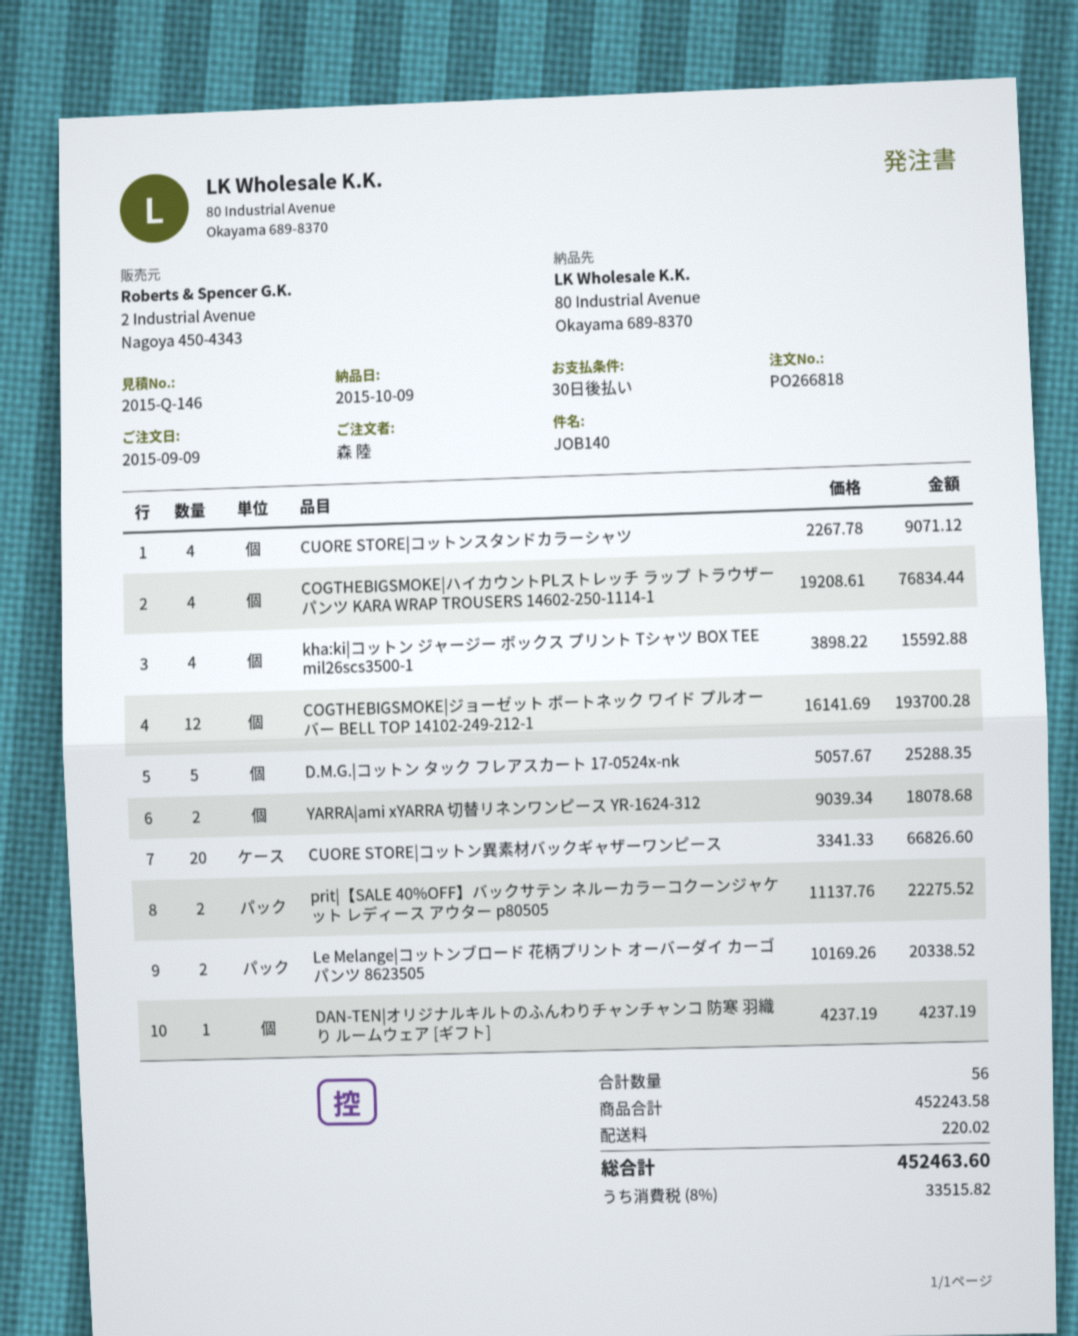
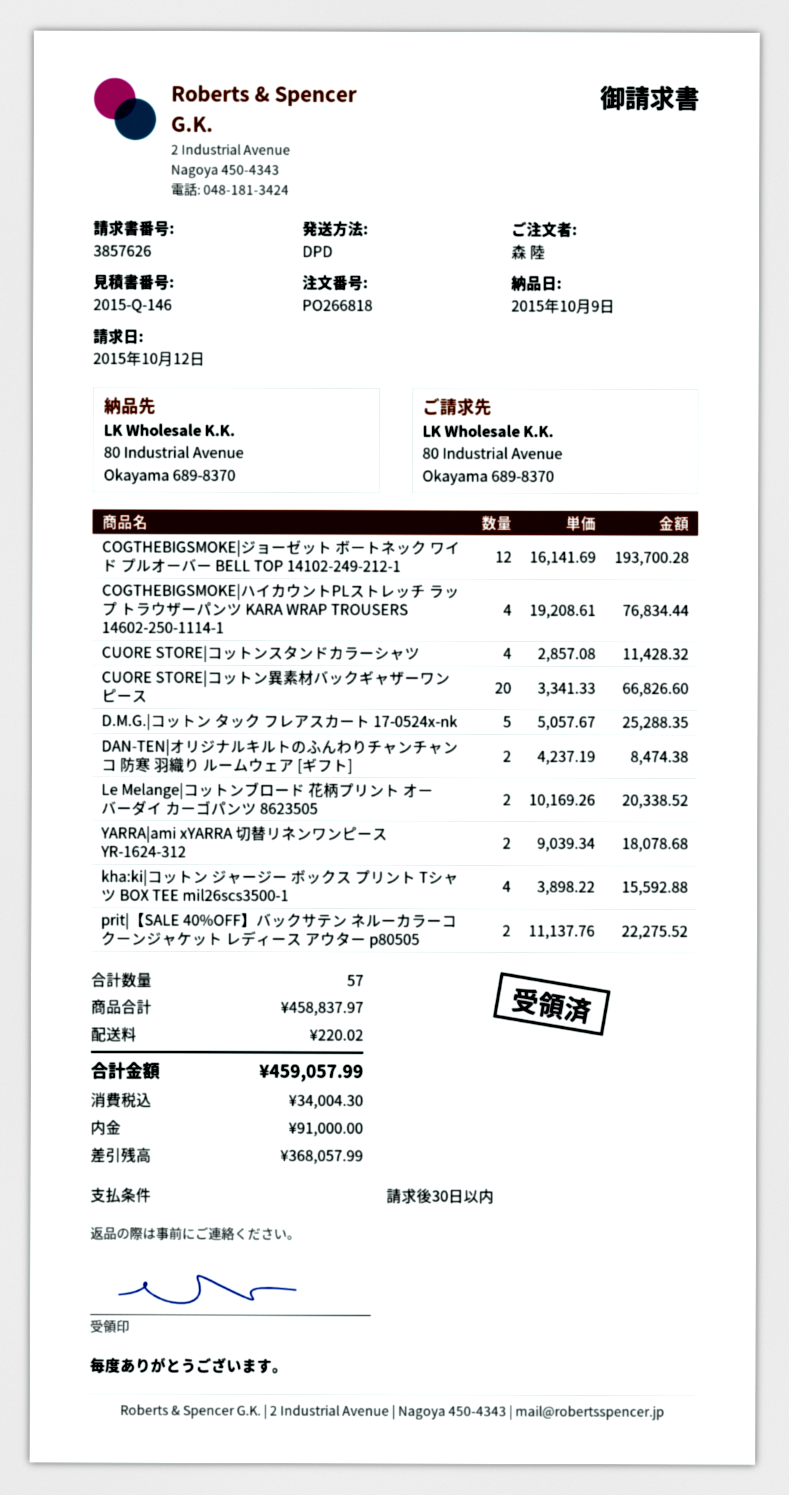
CUORE STORE|コットンスタンドカラーシャツ: 4 x 2267.78 = 9071.12 -> 4 x 2857.08 = 11428.32
DAN-TEN|オリジナルキルトのふんわりチャンチャンコ 防寒 羽織り ルームウェア [ギフト]: 1 x 4237.19 = 4237.19 -> 2 x 4237.19 = 8474.38
total quantity: 56 -> 57
subtotal: 452243.58 -> 458837.97
tax: 33515.82 -> 34004.30
total: 452463.60 -> 459057.99

